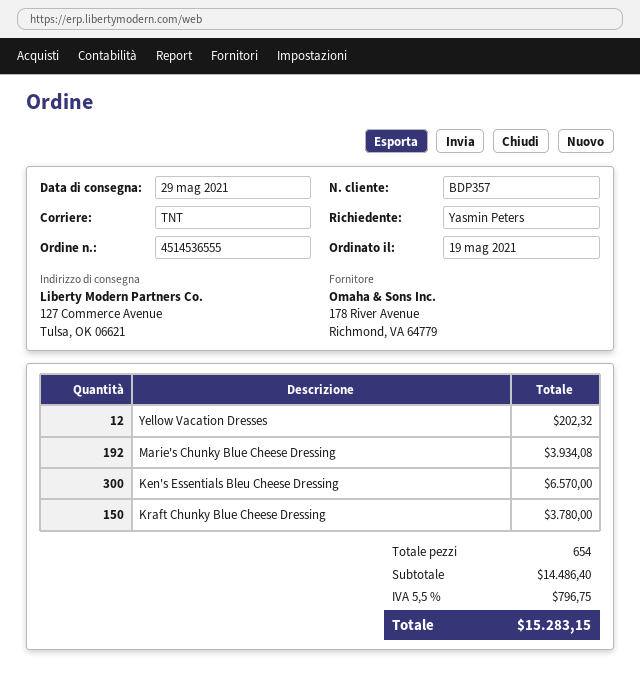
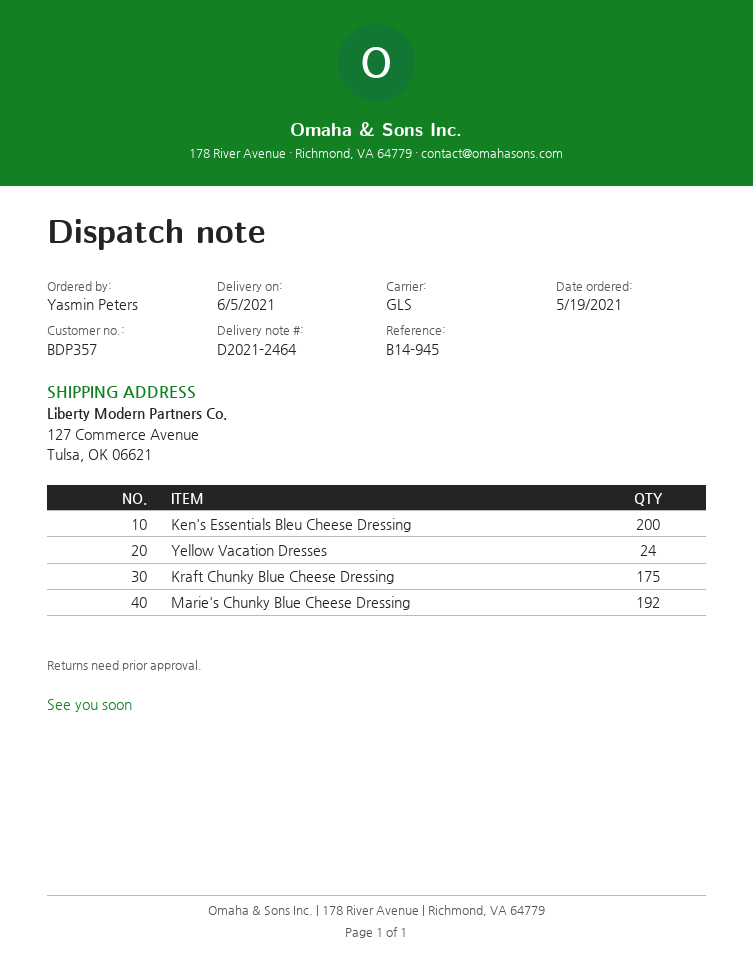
delivery date: 2021-05-29 -> 2021-06-05
shipping method: TNT -> GLS
Yellow Vacation Dresses: 12 -> 24
Ken's Essentials Bleu Cheese Dressing: 300 -> 200
Kraft Chunky Blue Cheese Dressing: 150 -> 175

